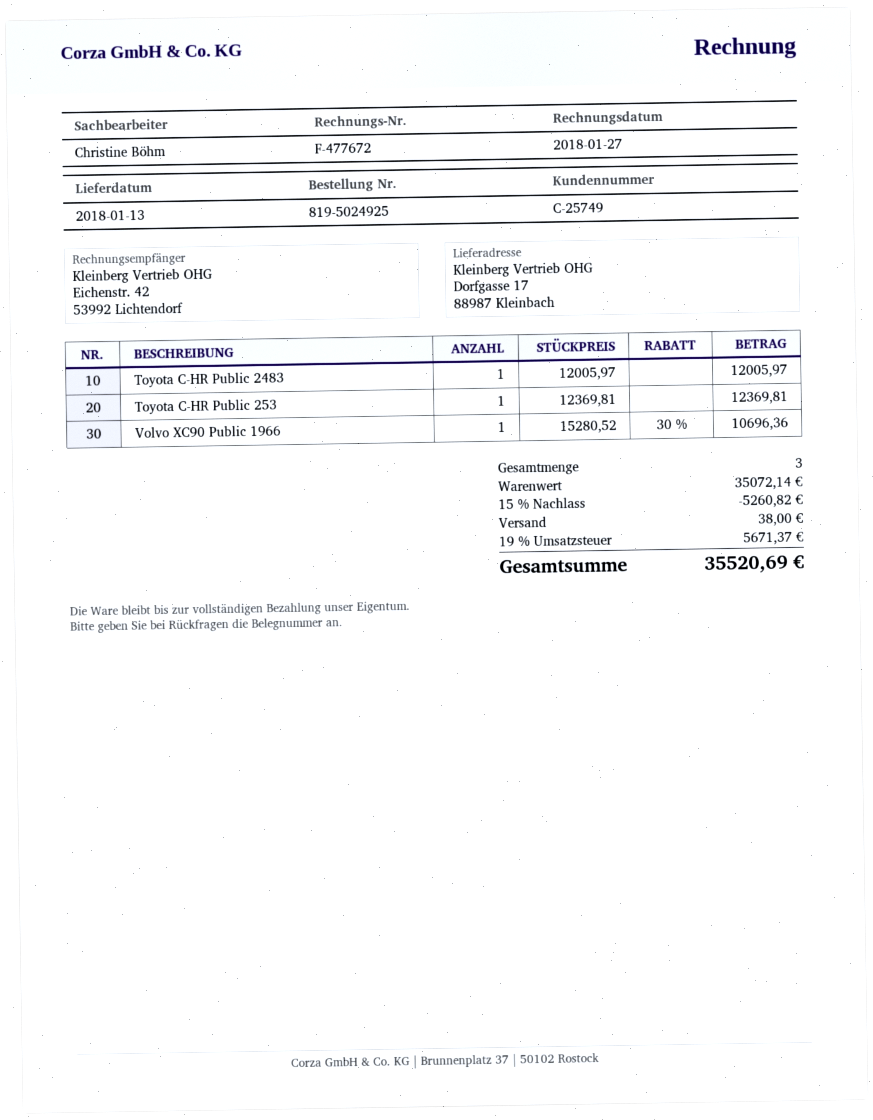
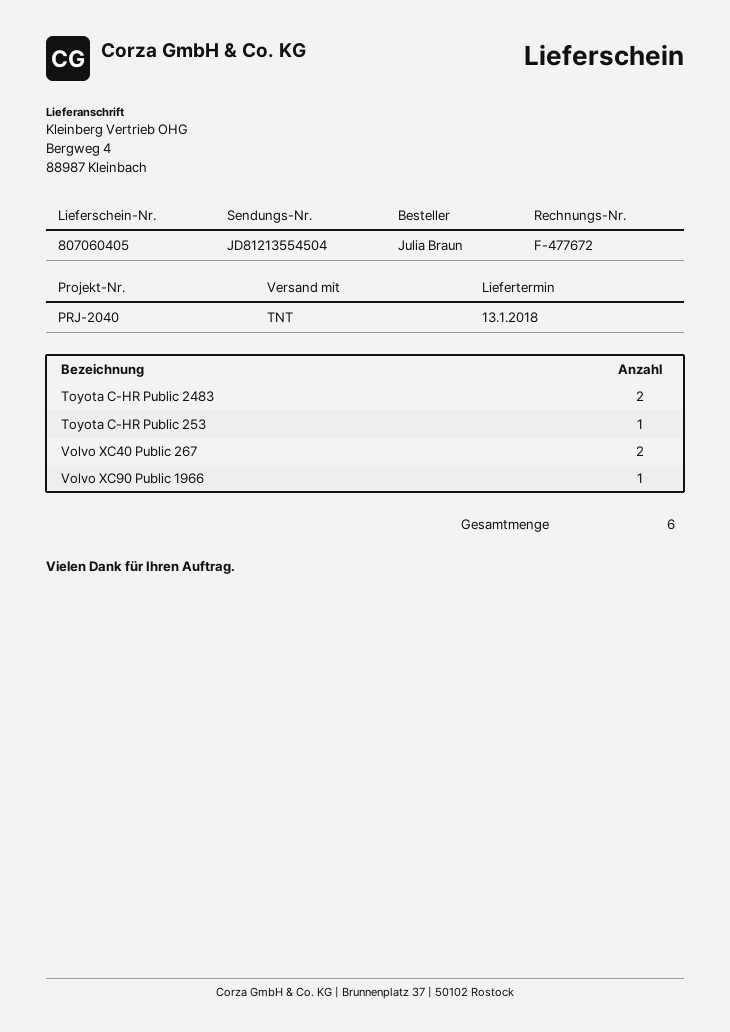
ship to: Dorfgasse 17, 88987 Kleinbach -> Bergweg 4, 88987 Kleinbach
Toyota C-HR Public 2483: 1 -> 2
Volvo XC40 Public 267: none -> 2
total quantity: 3 -> 6

